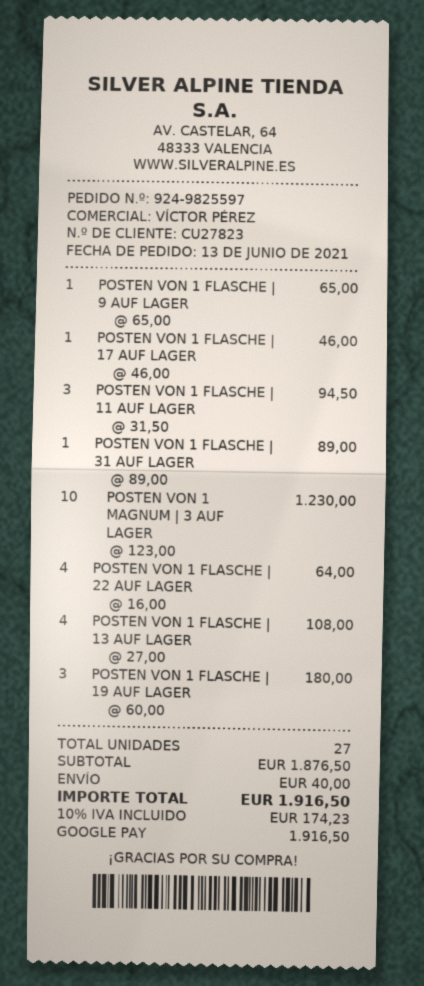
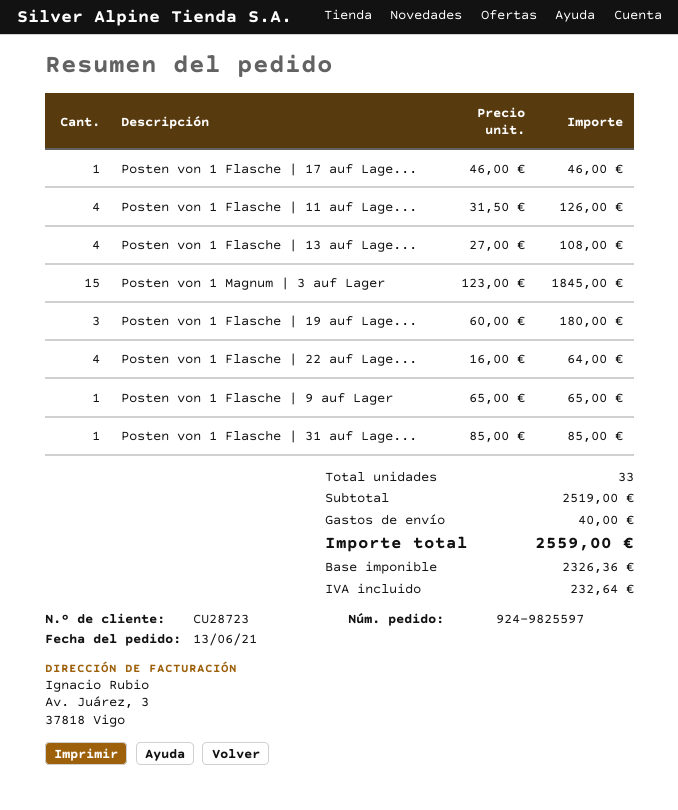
customer number: CU27823 -> CU28723
POSTEN VON 1 FLASCHE | 11 AUF LAGER: 3 x 31.50 = 94.50 -> 4 x 31.50 = 126.00
POSTEN VON 1 FLASCHE | 31 AUF LAGER: 1 x 89.00 = 89.00 -> 1 x 85.00 = 85.00
POSTEN VON 1 MAGNUM | 3 AUF LAGER: 10 x 123.00 = 1230.00 -> 15 x 123.00 = 1845.00
total quantity: 27 -> 33
subtotal: 1876.50 -> 2519.00
tax: 174.23 -> 232.64
total: 1916.50 -> 2559.00

